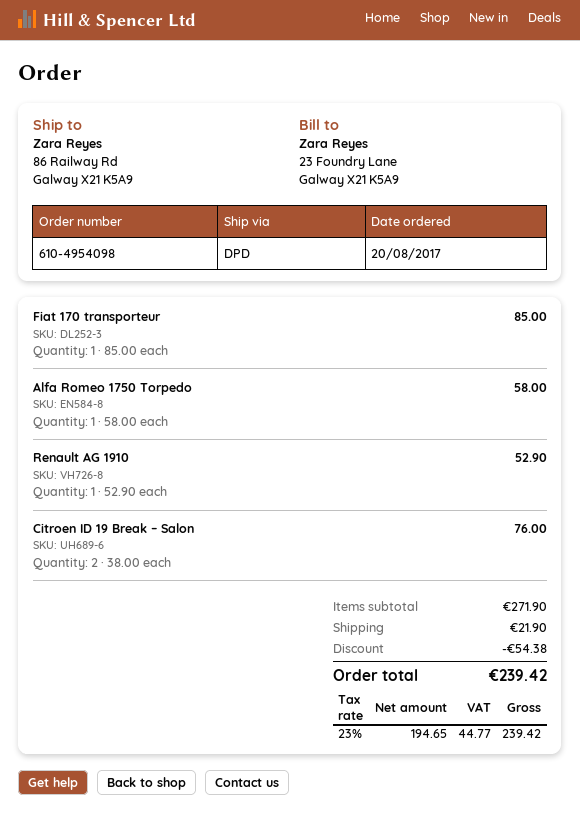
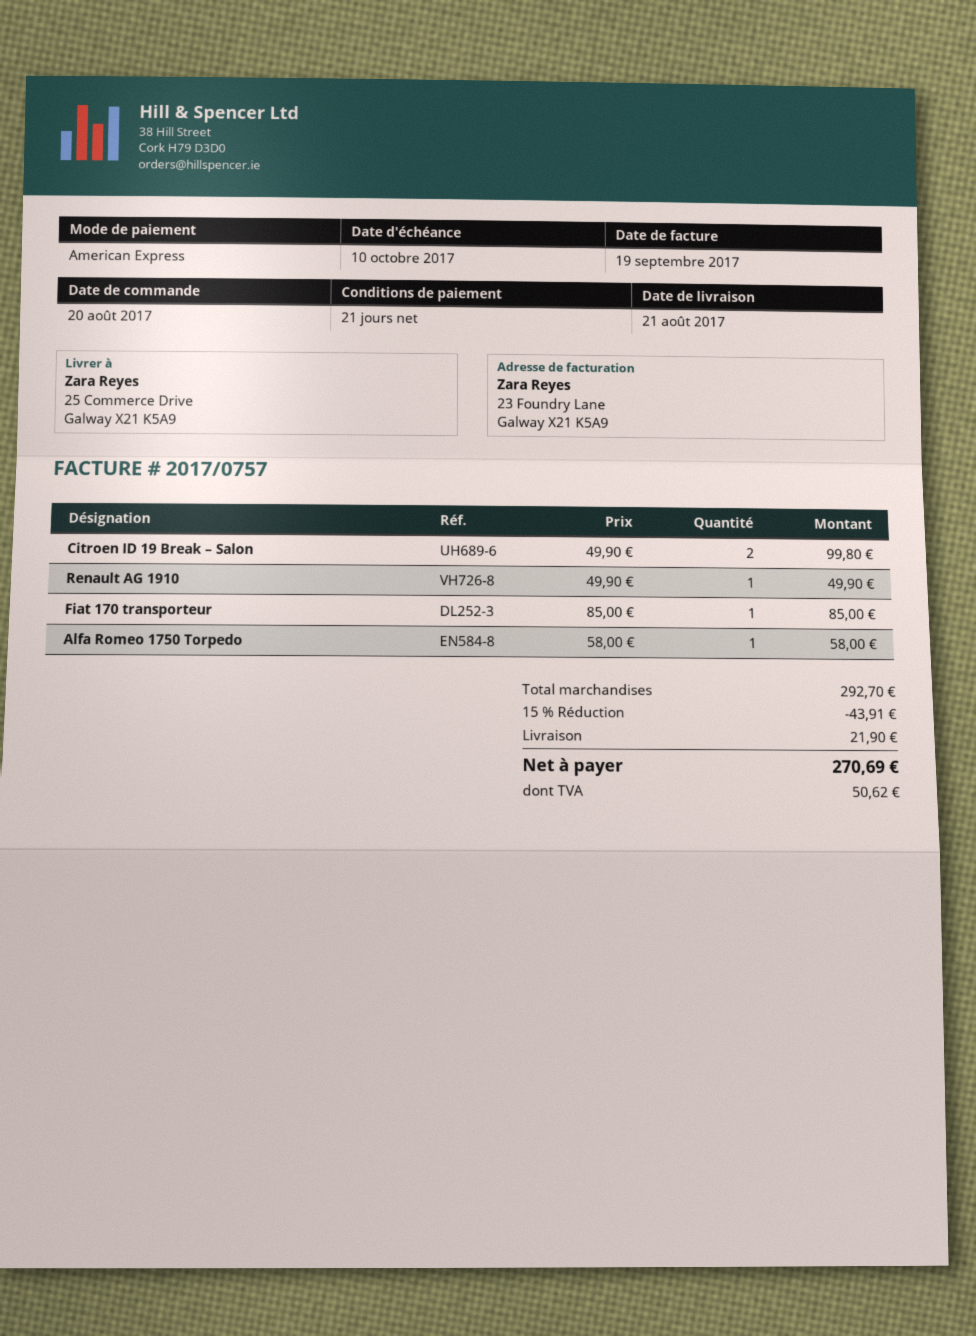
ship to: 86 Railway Rd, Galway X21 K5A9 -> 25 Commerce Drive, Galway X21 K5A9
Renault AG 1910: 1 x 52.90 = 52.90 -> 1 x 49.90 = 49.90
Citroen ID 19 Break – Salon: 2 x 38.00 = 76.00 -> 2 x 49.90 = 99.80
subtotal: 271.90 -> 292.70
discount: 54.38 -> 43.91
tax: 44.77 -> 50.62
total: 239.42 -> 270.69

